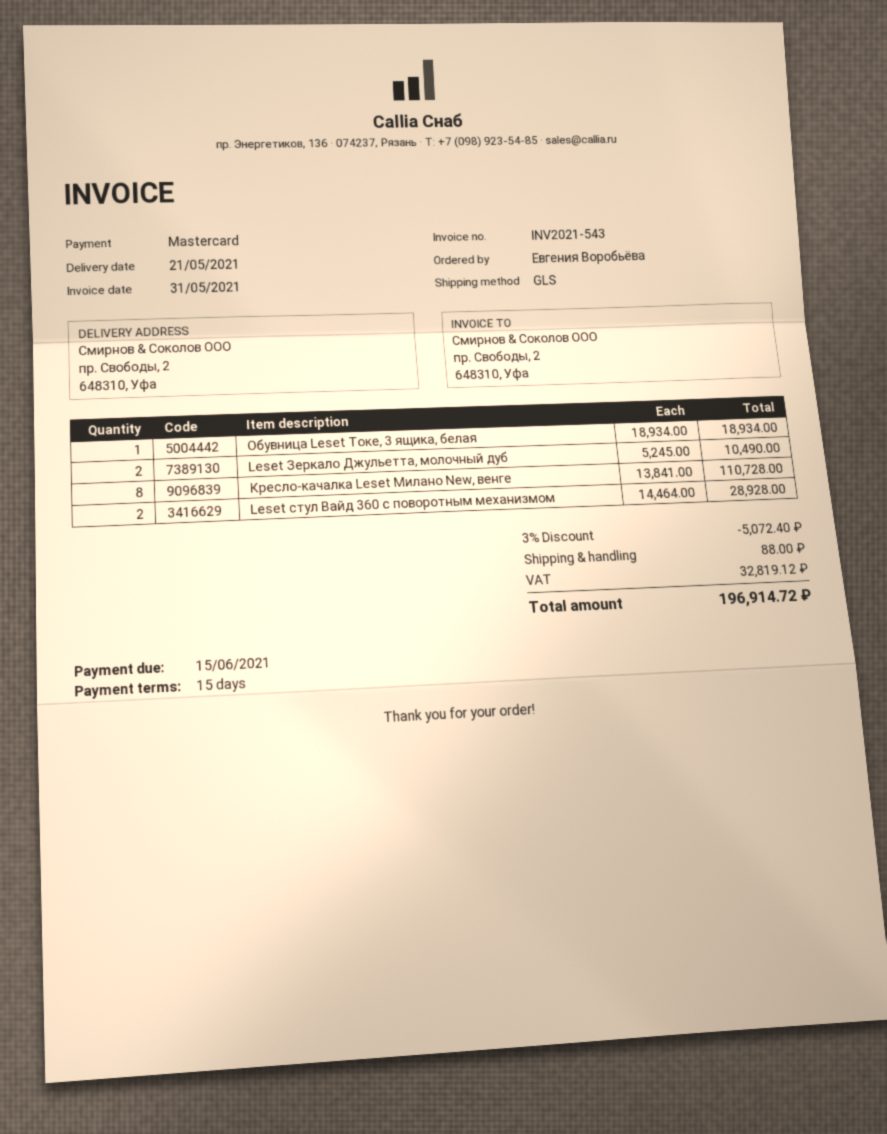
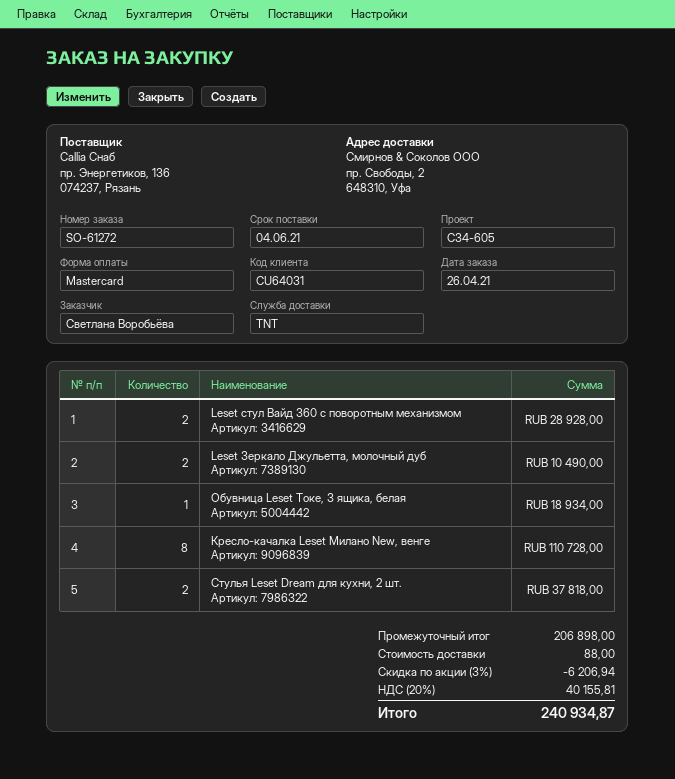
delivery date: 2021-05-21 -> 2021-06-04
ordered by: Евгения Воробьёва -> Светлана Воробьёва
shipping method: GLS -> TNT
Стулья Leset Dream для кухни, 2 шт.: none -> 2 for 37818.00
discount: 3% = 5072.40 -> 3% = 6206.94
tax: 32819.12 -> 40155.81
total: 196914.72 -> 240934.87

